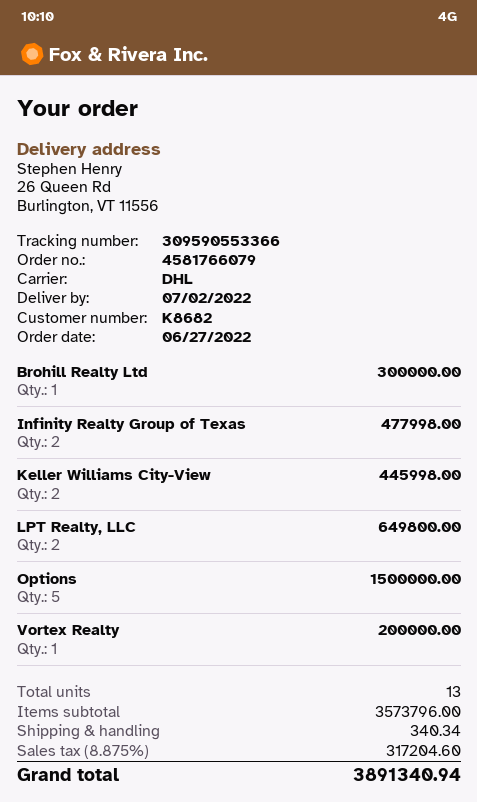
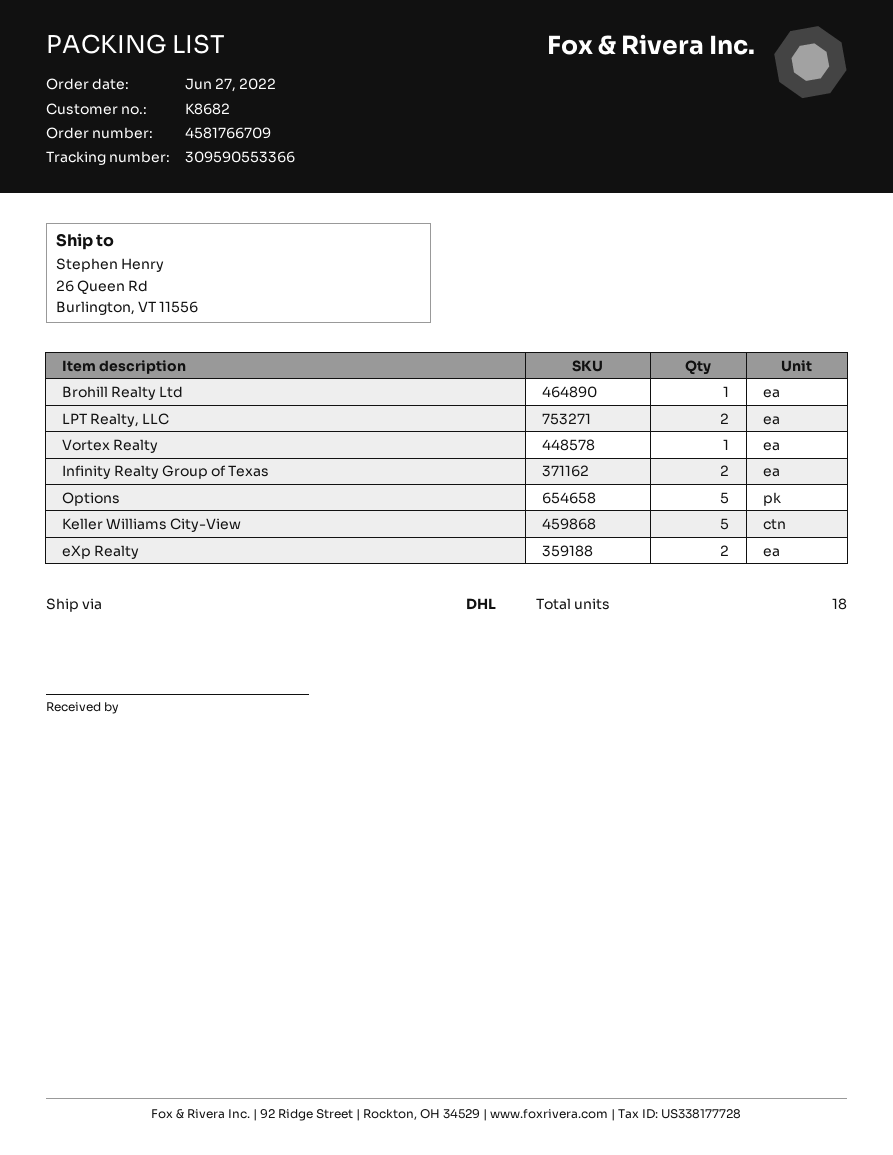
order number: 4581766079 -> 4581766709
Keller Williams City-View: 2 -> 5
eXp Realty: none -> 2
total quantity: 13 -> 18

